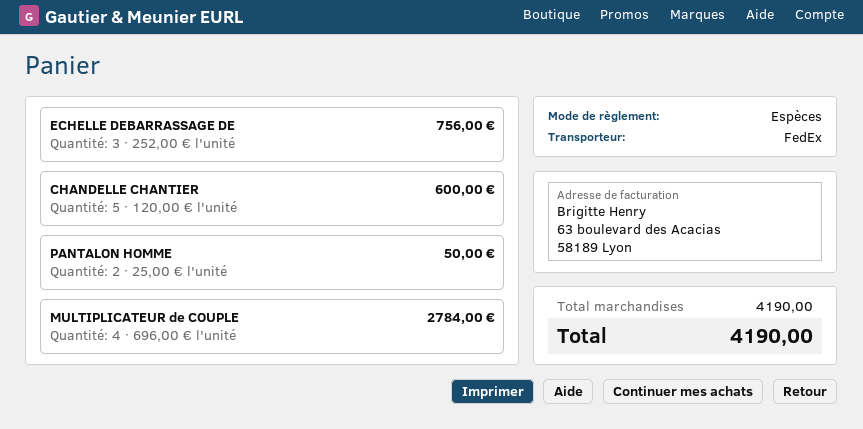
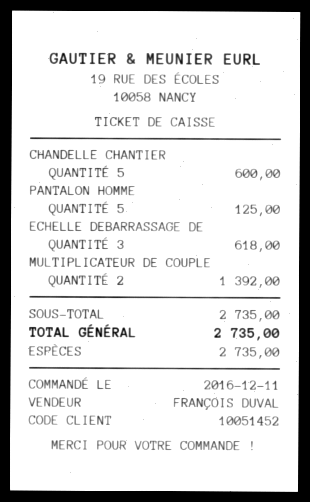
ECHELLE DEBARRASSAGE DE: 3 for 756.00 -> 3 for 618.00
PANTALON HOMME: 2 for 50.00 -> 5 for 125.00
MULTIPLICATEUR de COUPLE: 4 for 2784.00 -> 2 for 1392.00
subtotal: 4190.00 -> 2735.00
total: 4190.00 -> 2735.00

